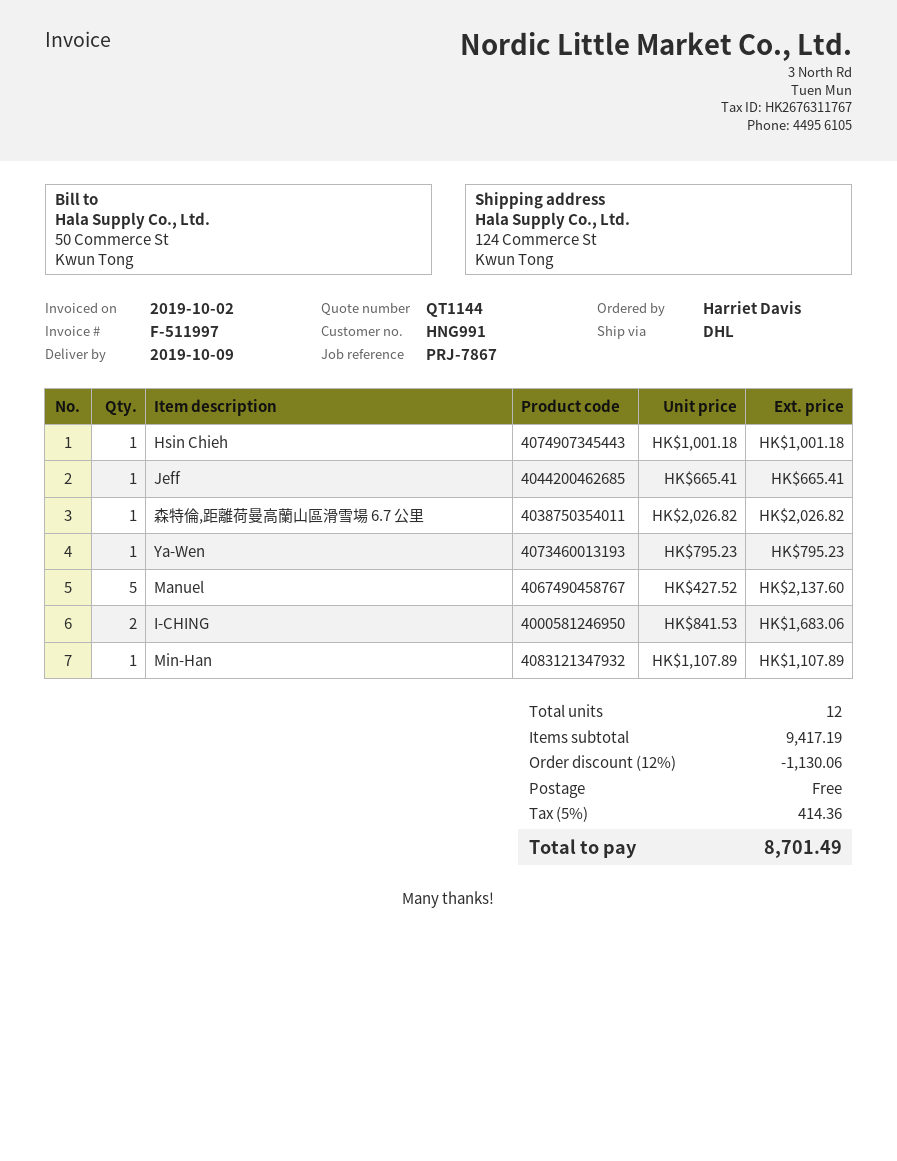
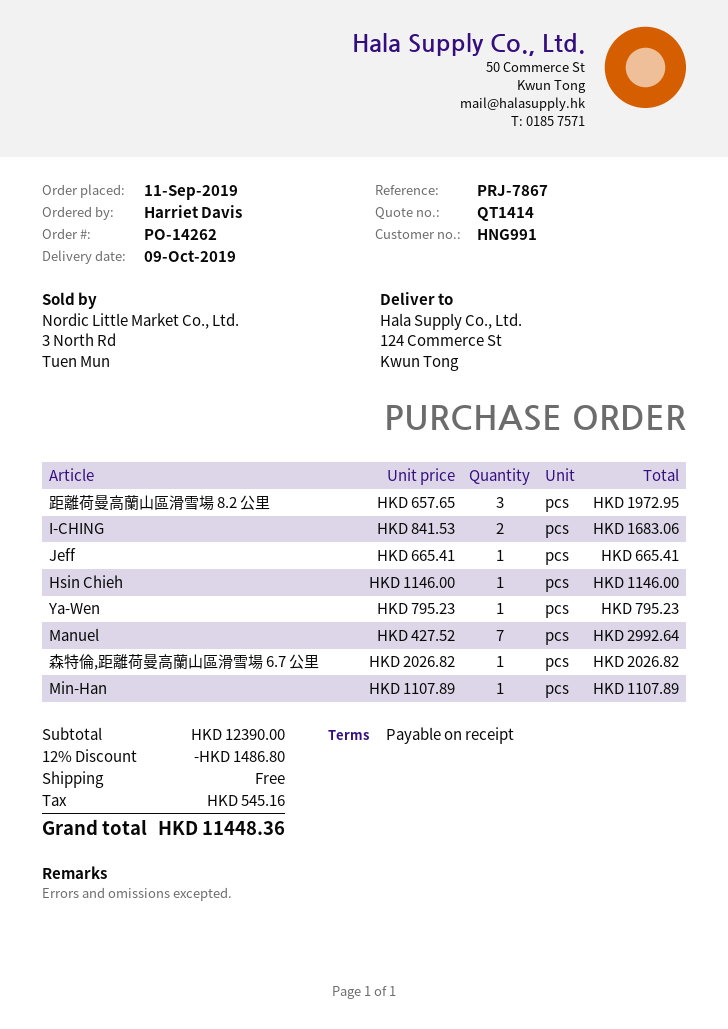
quote number: QT1144 -> QT1414
Hsin Chieh: 1 x 1001.18 = 1001.18 -> 1 x 1146.00 = 1146.00
Manuel: 5 x 427.52 = 2137.60 -> 7 x 427.52 = 2992.64
距離荷曼高蘭山區滑雪場 8.2 公里: none -> 3 x 657.65 = 1972.95
subtotal: 9417.19 -> 12390.00
discount: 12% = 1130.06 -> 12% = 1486.80
tax: 414.36 -> 545.16
total: 8701.49 -> 11448.36

